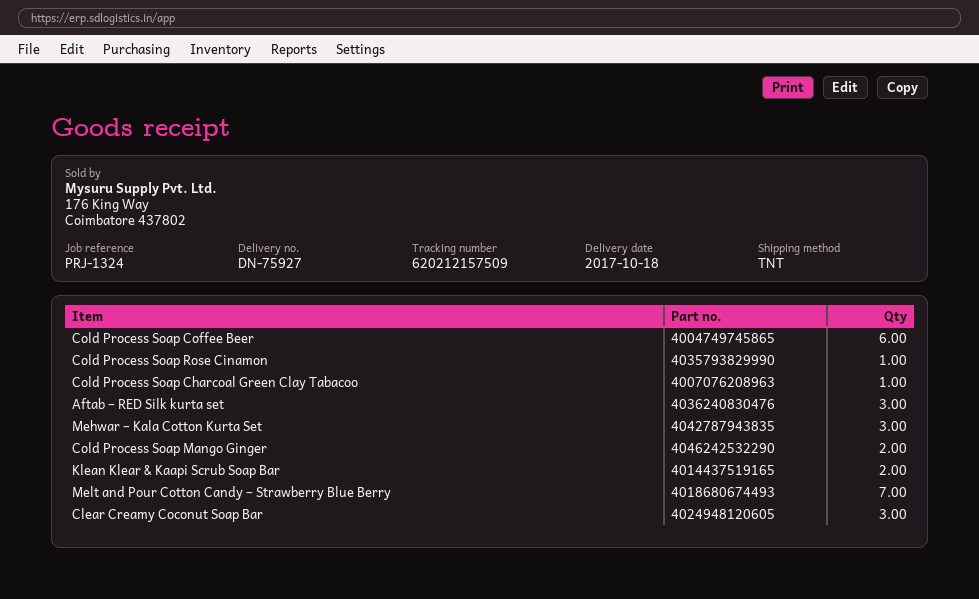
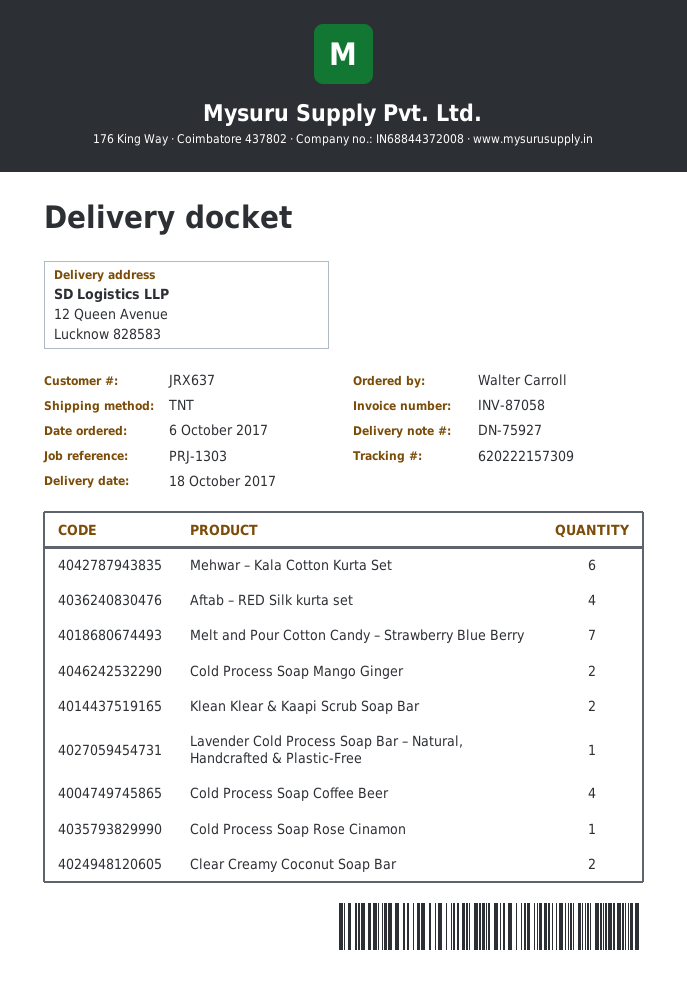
reference: PRJ-1324 -> PRJ-1303
tracking number: 620212157509 -> 620222157309
Cold Process Soap Coffee Beer: 6 -> 4
Cold Process Soap Charcoal Green Clay Tabacoo: 1 -> none
Aftab – RED Silk kurta set: 3 -> 4
Mehwar – Kala Cotton Kurta Set: 3 -> 6
Clear Creamy Coconut Soap Bar: 3 -> 2
Lavender Cold Process Soap Bar – Natural, Handcrafted & Plastic-Free: none -> 1

